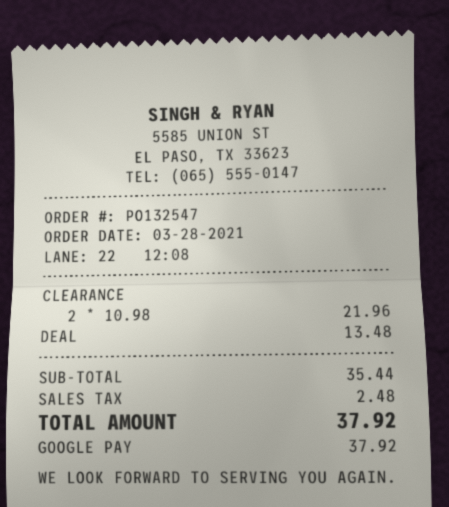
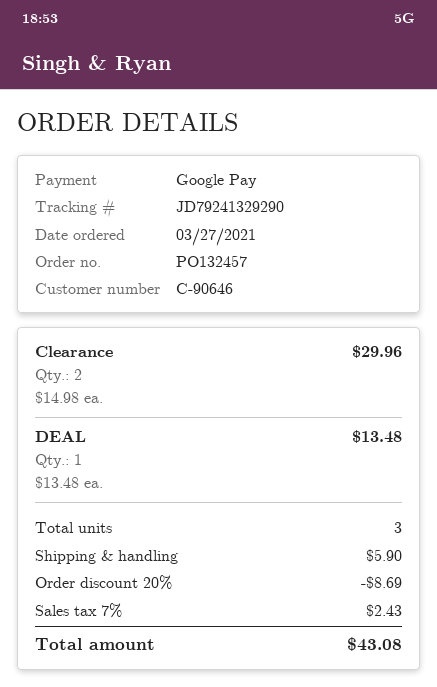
order number: PO132547 -> PO132457
order date: 2021-03-28 -> 2021-03-27
CLEARANCE: 2 x 10.98 = 21.96 -> 2 x 14.98 = 29.96
discount: none -> 20% = 8.69
shipping: none -> 5.90
tax: 2.48 -> 2.43
total: 37.92 -> 43.08

